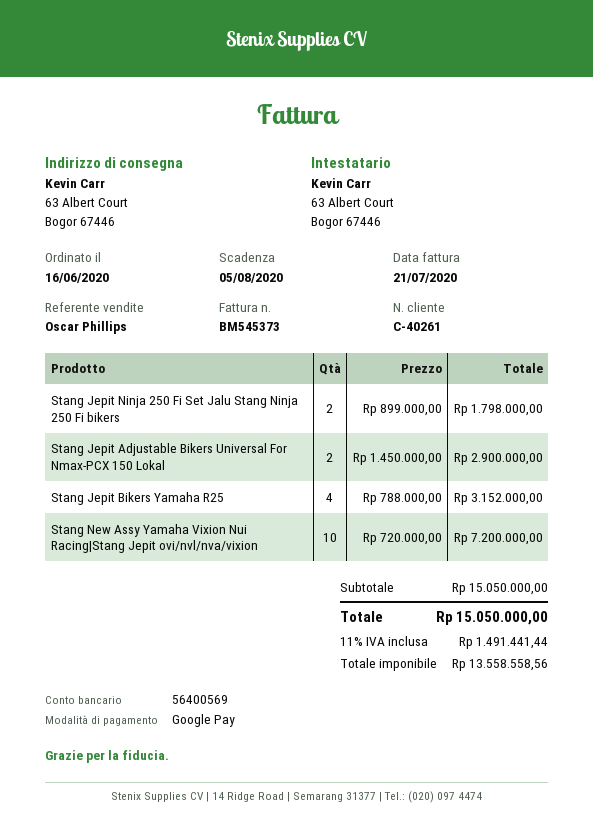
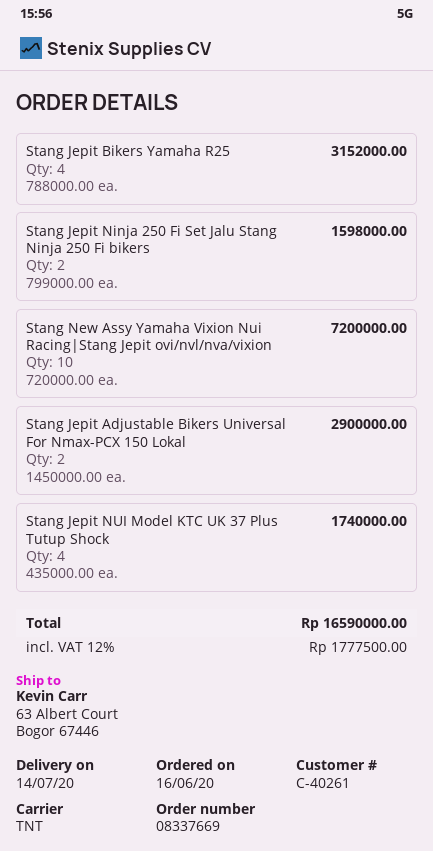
Stang Jepit Ninja 250 Fi Set Jalu Stang Ninja 250 Fi bikers: 2 x 899000.00 = 1798000.00 -> 2 x 799000.00 = 1598000.00
Stang Jepit NUI Model KTC UK 37 Plus Tutup Shock: none -> 4 x 435000.00 = 1740000.00
tax: 11% = 1491441.44 -> 12% = 1777500.00
total: 15050000.00 -> 16590000.00

